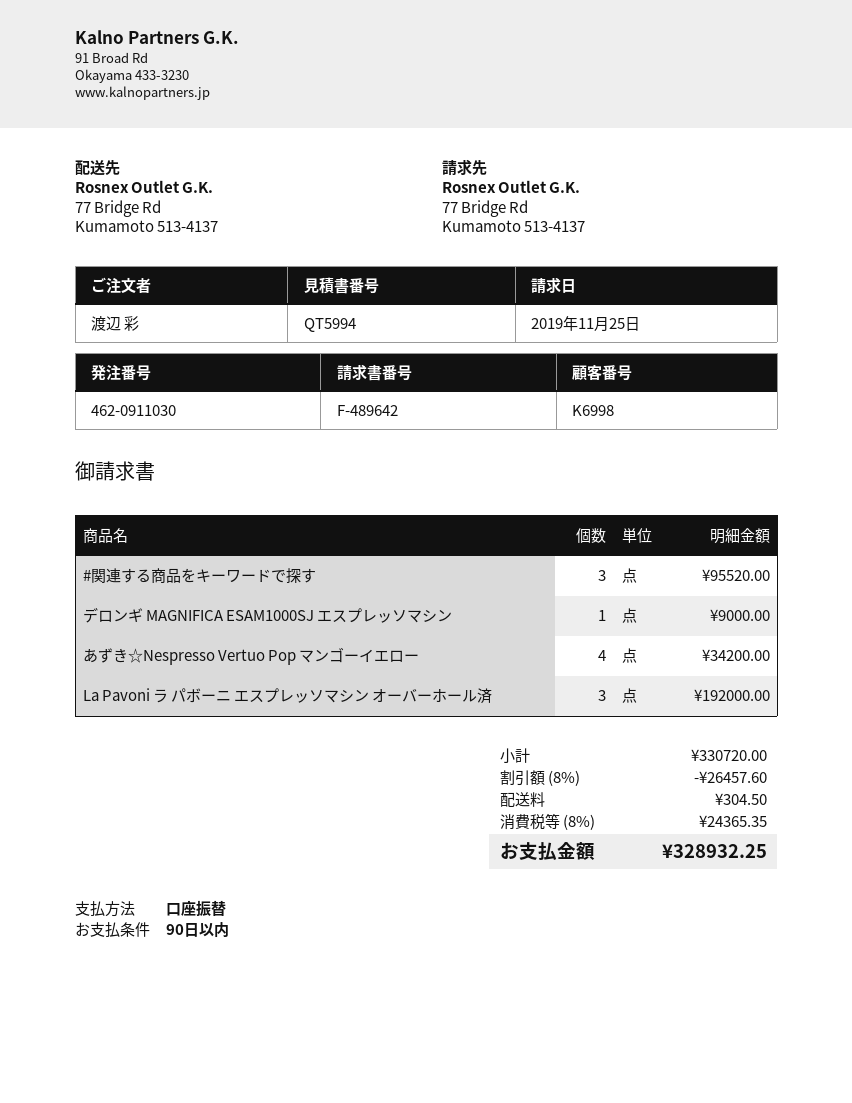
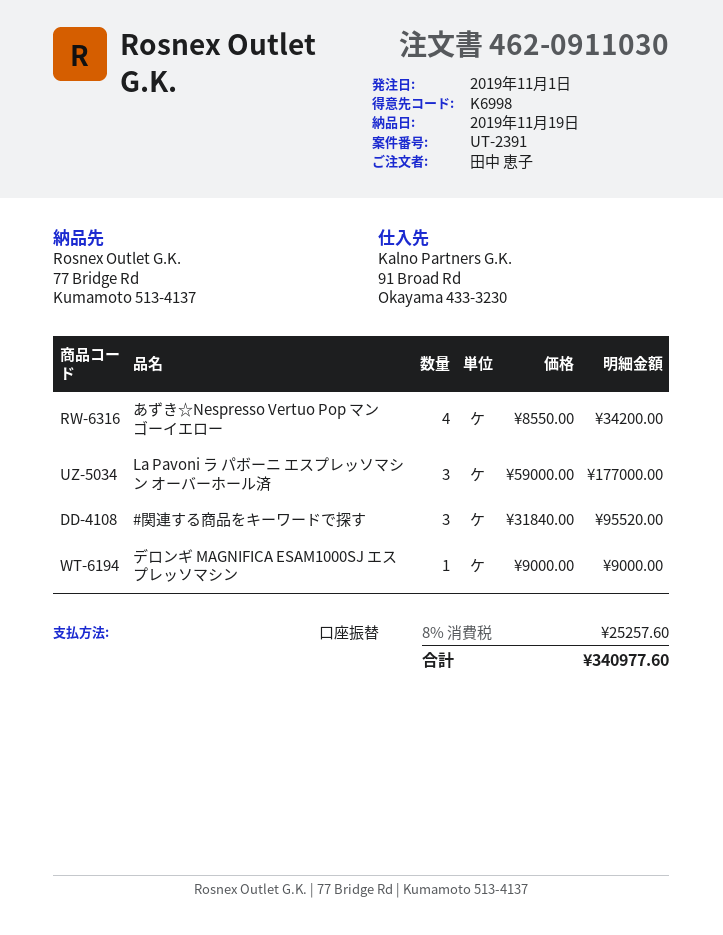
ordered by: 渡辺 彩 -> 田中 恵子
La Pavoni ラ パボーニ エスプレッソマシン オーバーホール済: 3 for 192000.00 -> 3 for 177000.00
discount: 8% = 26457.60 -> none
shipping: 304.50 -> none
tax: 8% = 24365.35 -> 8% = 25257.60
total: 328932.25 -> 340977.60

